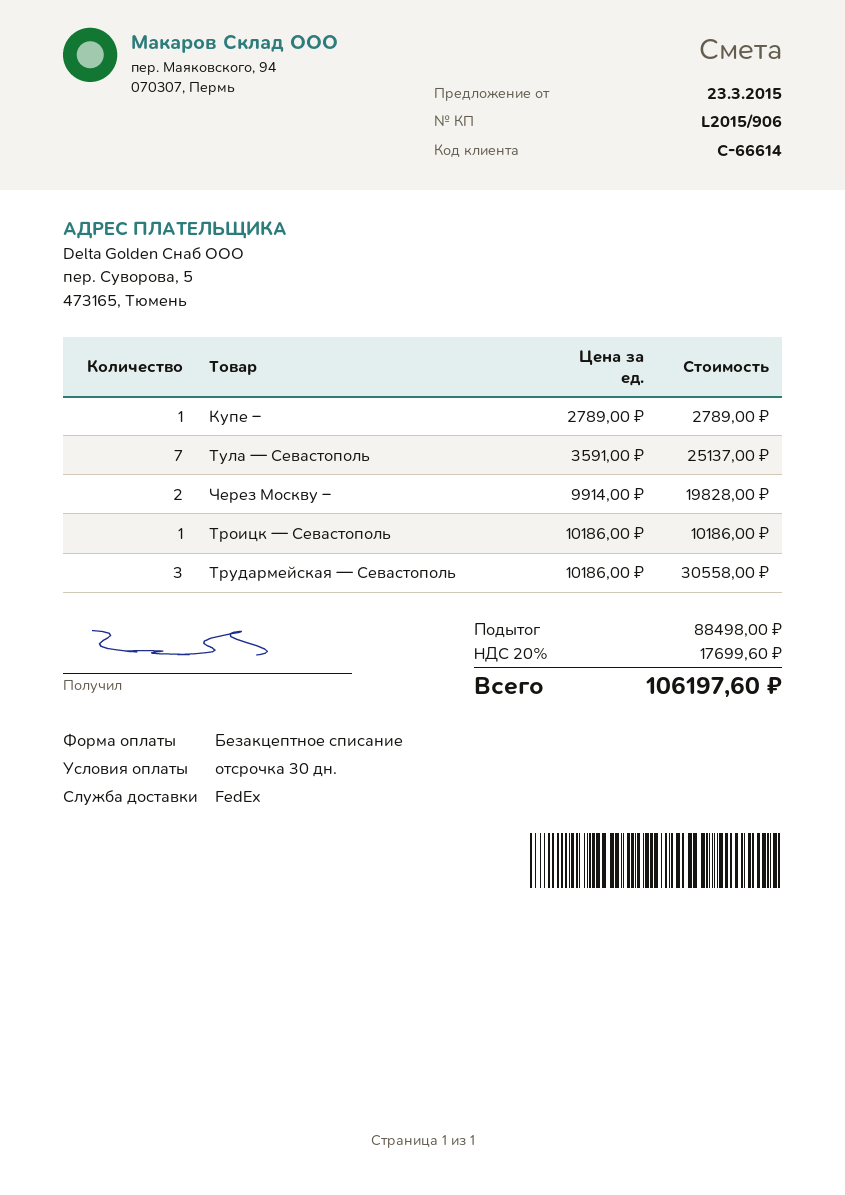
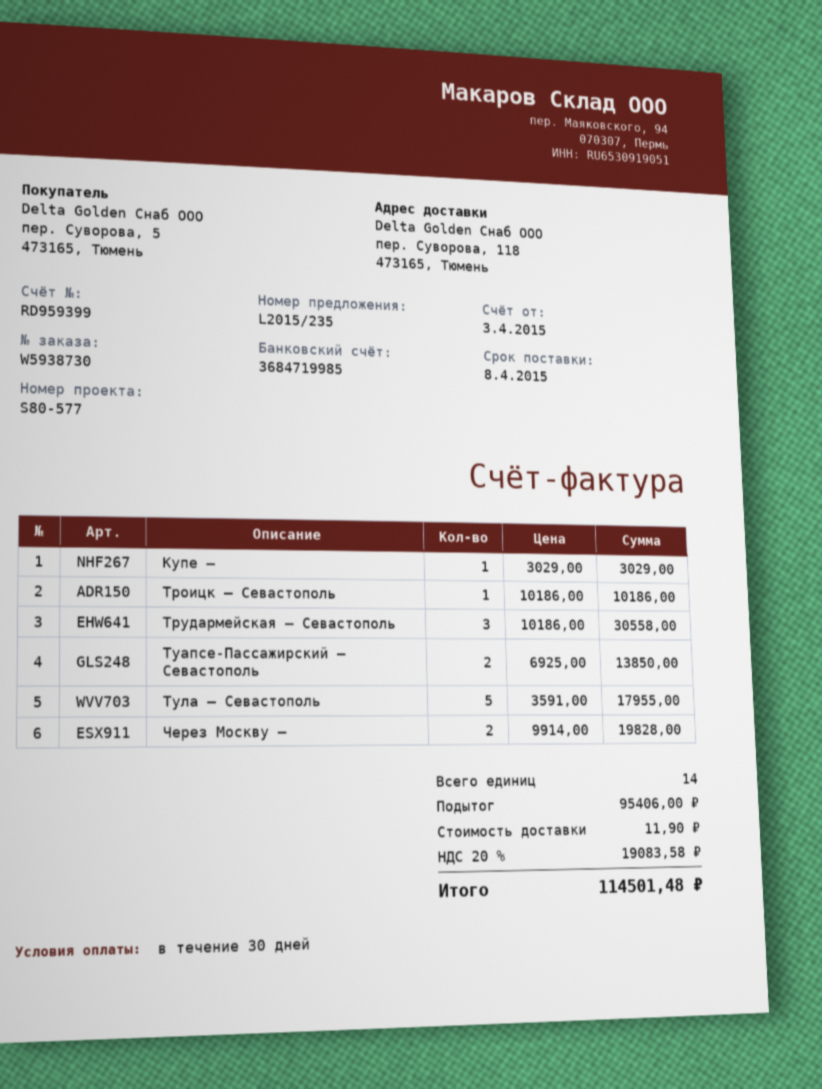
quote number: L2015/906 -> L2015/235
Купе –: 1 x 2789.00 = 2789.00 -> 1 x 3029.00 = 3029.00
Тула — Севастополь: 7 x 3591.00 = 25137.00 -> 5 x 3591.00 = 17955.00
Туапсе-Пассажирский — Севастополь: none -> 2 x 6925.00 = 13850.00
subtotal: 88498.00 -> 95406.00
shipping: none -> 11.90
tax: 20% = 17699.60 -> 20% = 19083.58
total: 106197.60 -> 114501.48

